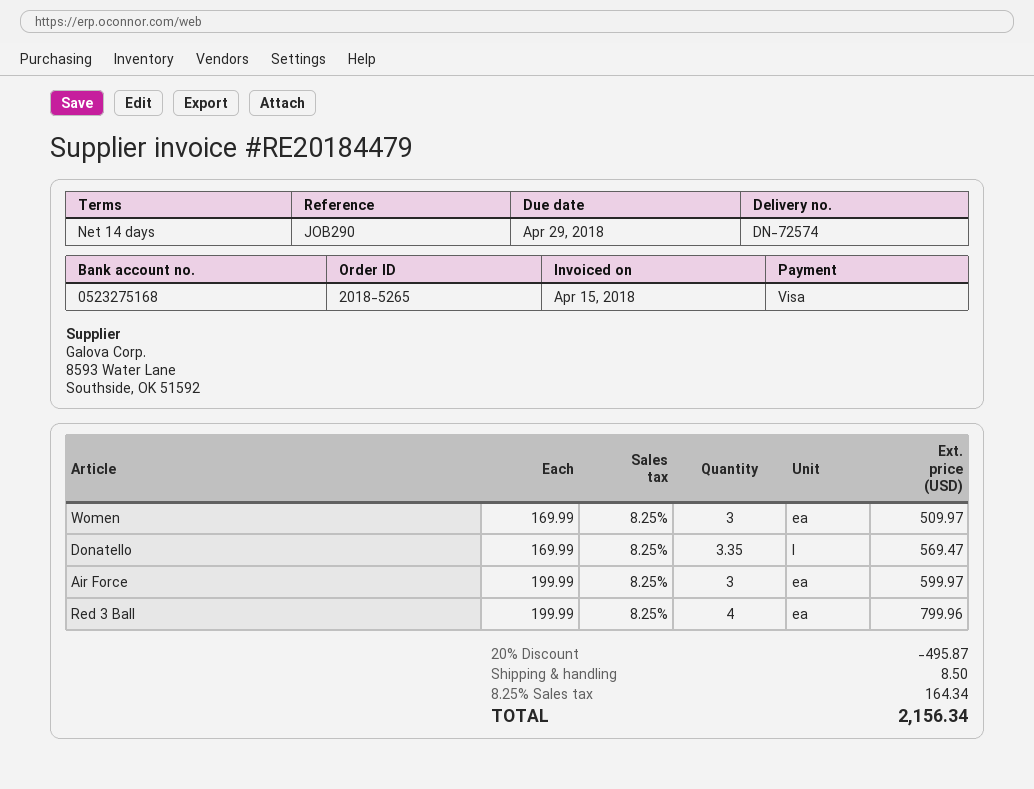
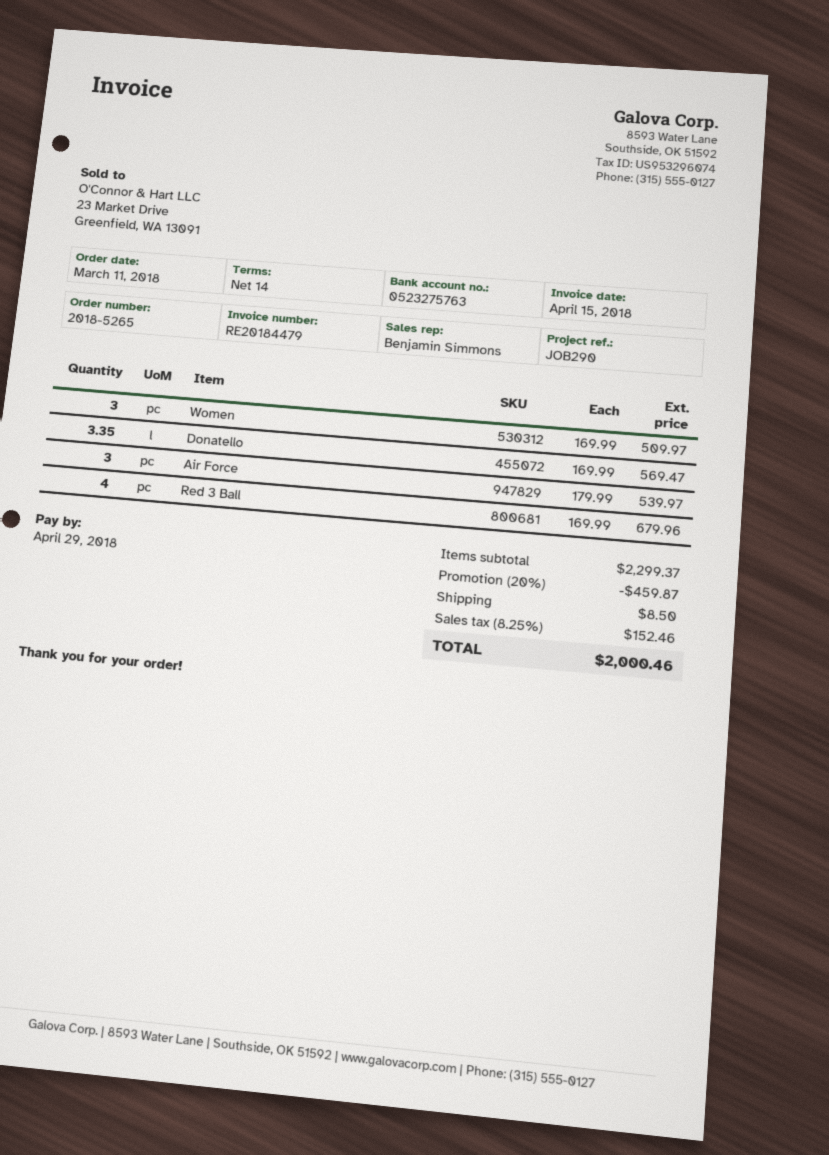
bank account: 0523275168 -> 0523275763
Air Force: 3 x 199.99 = 599.97 -> 3 x 179.99 = 539.97
Red 3 Ball: 4 x 199.99 = 799.96 -> 4 x 169.99 = 679.96
discount: 20% = 495.87 -> 20% = 459.87
tax: 8.25% = 164.34 -> 8.25% = 152.46
total: 2156.34 -> 2000.46

